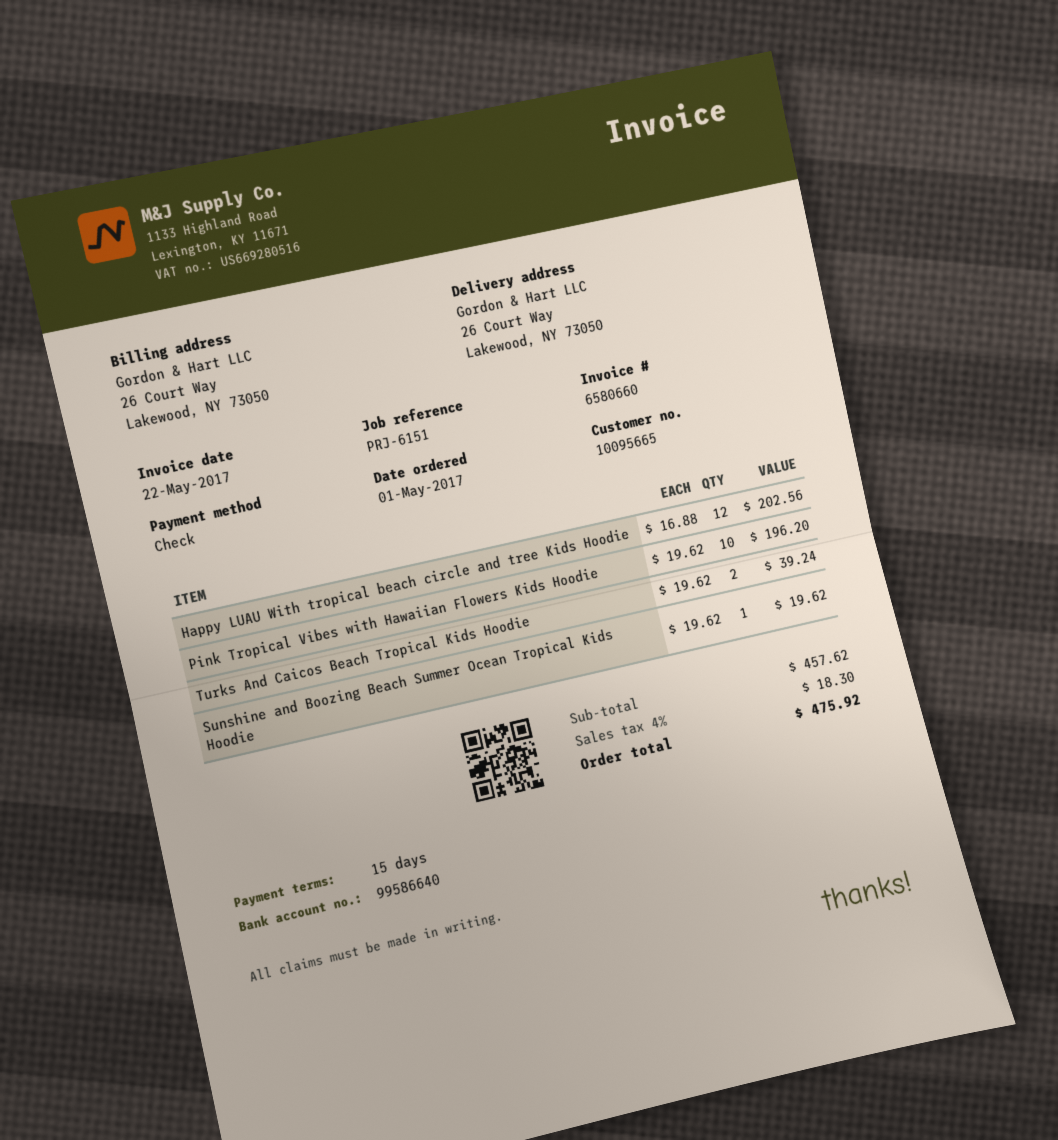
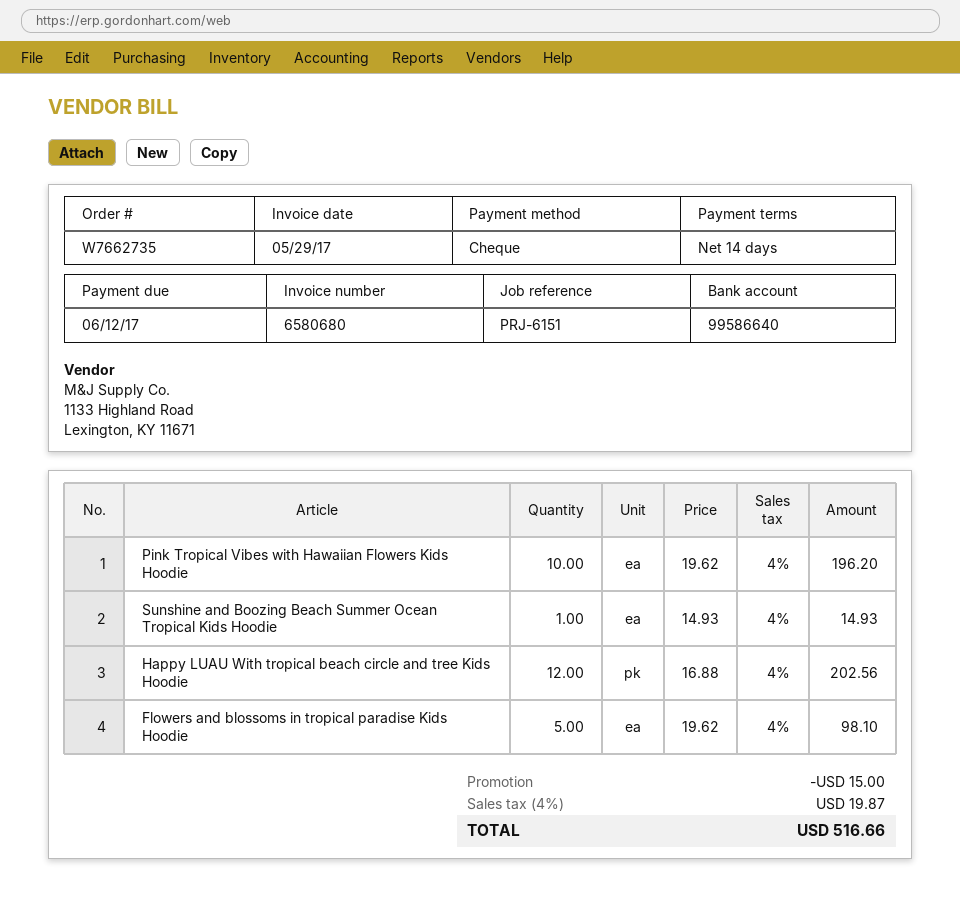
invoice number: 6580660 -> 6580680
invoice date: 2017-05-22 -> 2017-05-29
payment terms: 15 days -> 14 days
Turks And Caicos Beach Tropical Kids Hoodie: 2 x 19.62 = 39.24 -> none
Sunshine and Boozing Beach Summer Ocean Tropical Kids Hoodie: 1 x 19.62 = 19.62 -> 1 x 14.93 = 14.93
Flowers and blossoms in tropical paradise Kids Hoodie: none -> 5 x 19.62 = 98.10
discount: none -> 15.00
tax: 4% = 18.30 -> 4% = 19.87
total: 475.92 -> 516.66

